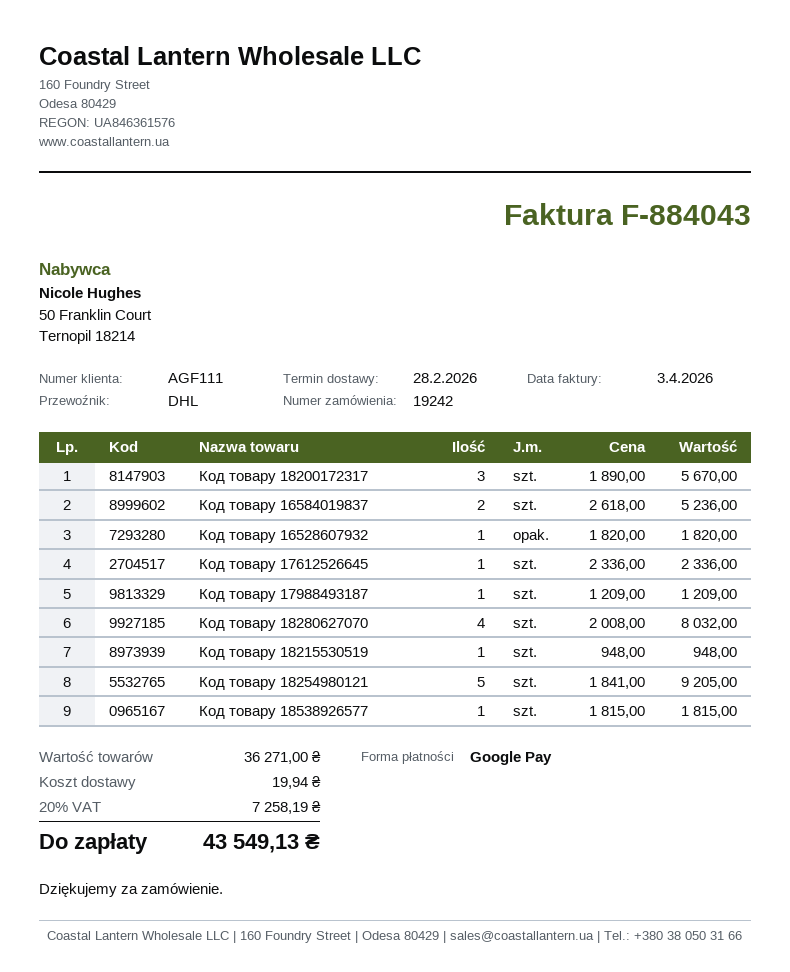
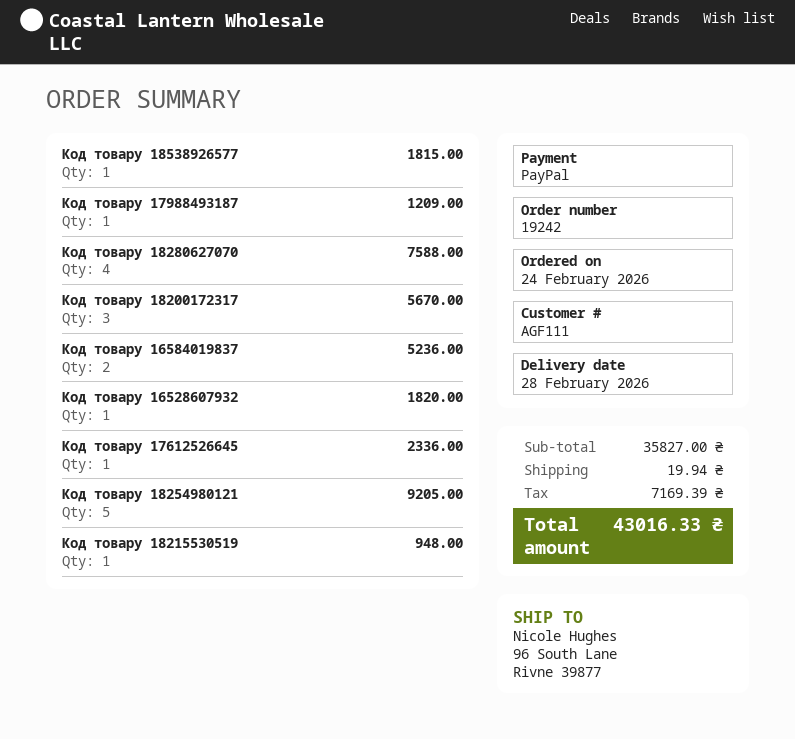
payment method: Google Pay -> PayPal
Код товару 18280627070: 4 for 8032.00 -> 4 for 7588.00
subtotal: 36271.00 -> 35827.00
tax: 7258.19 -> 7169.39
total: 43549.13 -> 43016.33

